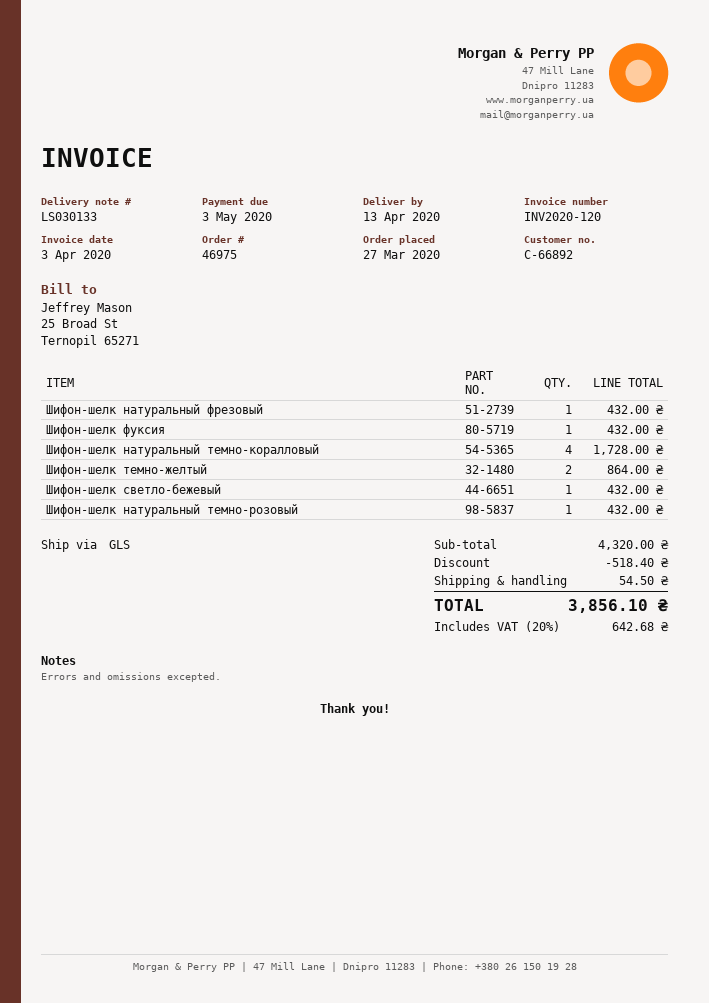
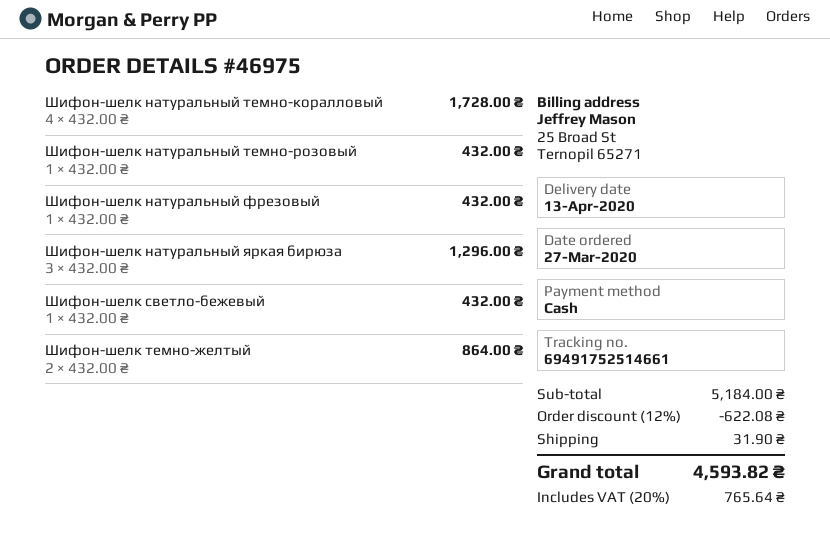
Шифон-шелк фуксия: 1 for 432.00 -> none
Шифон-шелк натуральный яркая бирюза: none -> 3 for 1296.00
subtotal: 4320.00 -> 5184.00
discount: 518.40 -> 622.08
shipping: 54.50 -> 31.90
tax: 20% = 642.68 -> 20% = 765.64
total: 3856.10 -> 4593.82

